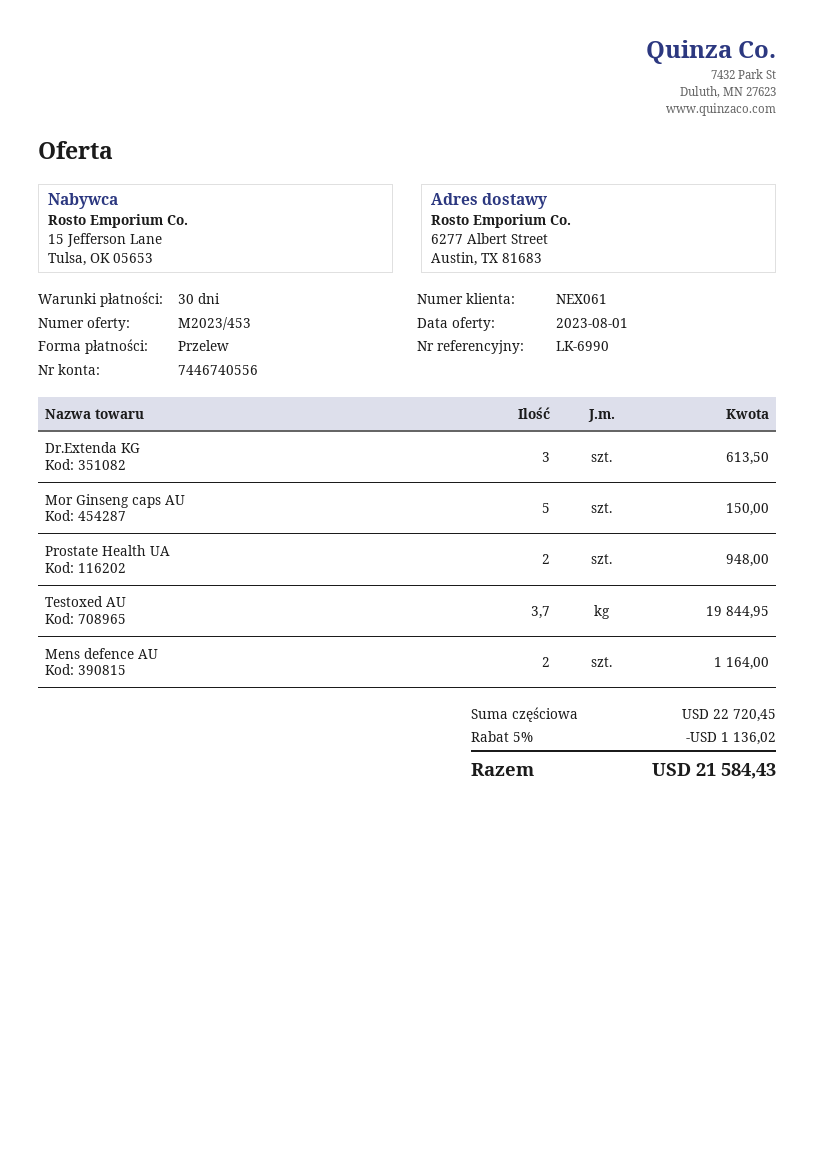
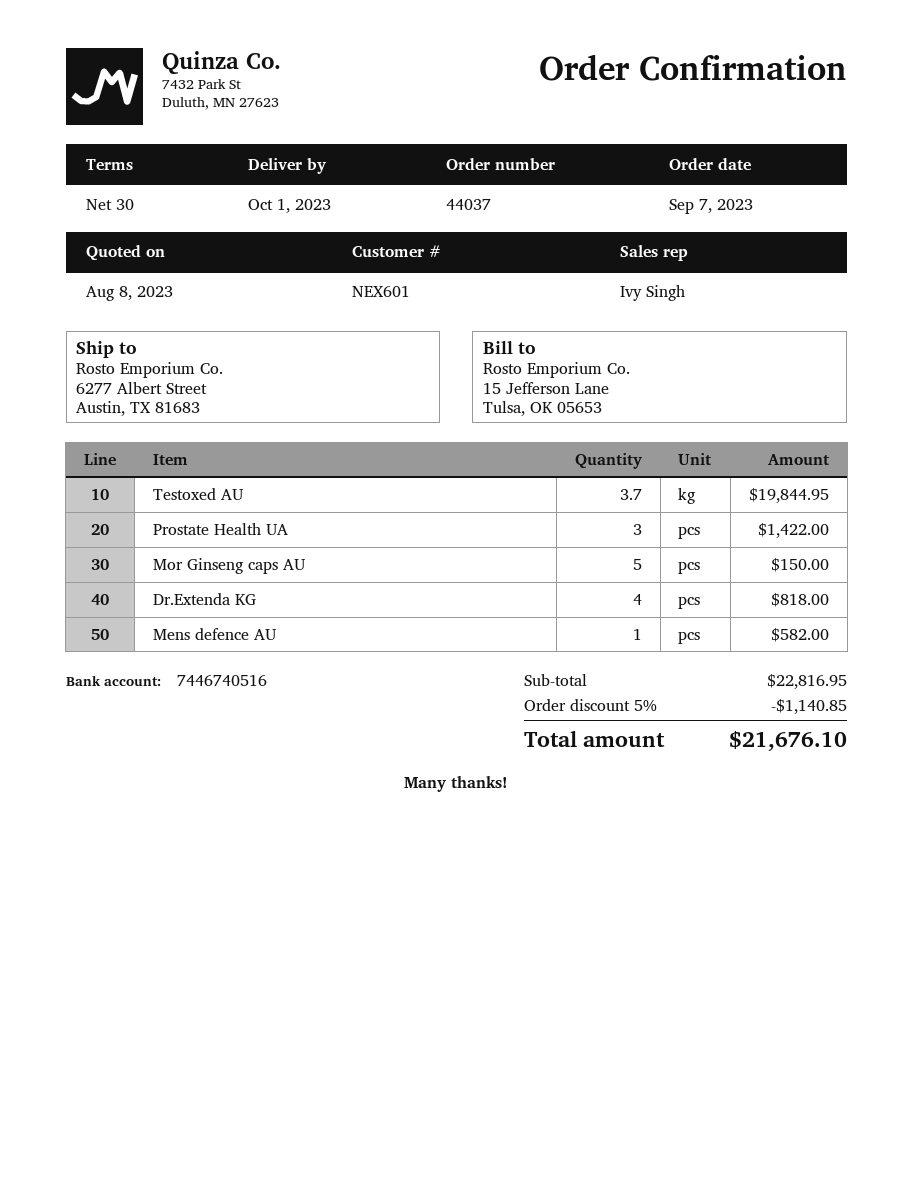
quote date: 2023-08-01 -> 2023-08-08
customer number: NEX061 -> NEX601
bank account: 7446740556 -> 7446740516
Dr.Extenda KG: 3 for 613.50 -> 4 for 818.00
Prostate Health UA: 2 for 948.00 -> 3 for 1422.00
Mens defence AU: 2 for 1164.00 -> 1 for 582.00
subtotal: 22720.45 -> 22816.95
discount: 5% = 1136.02 -> 5% = 1140.85
total: 21584.43 -> 21676.10

